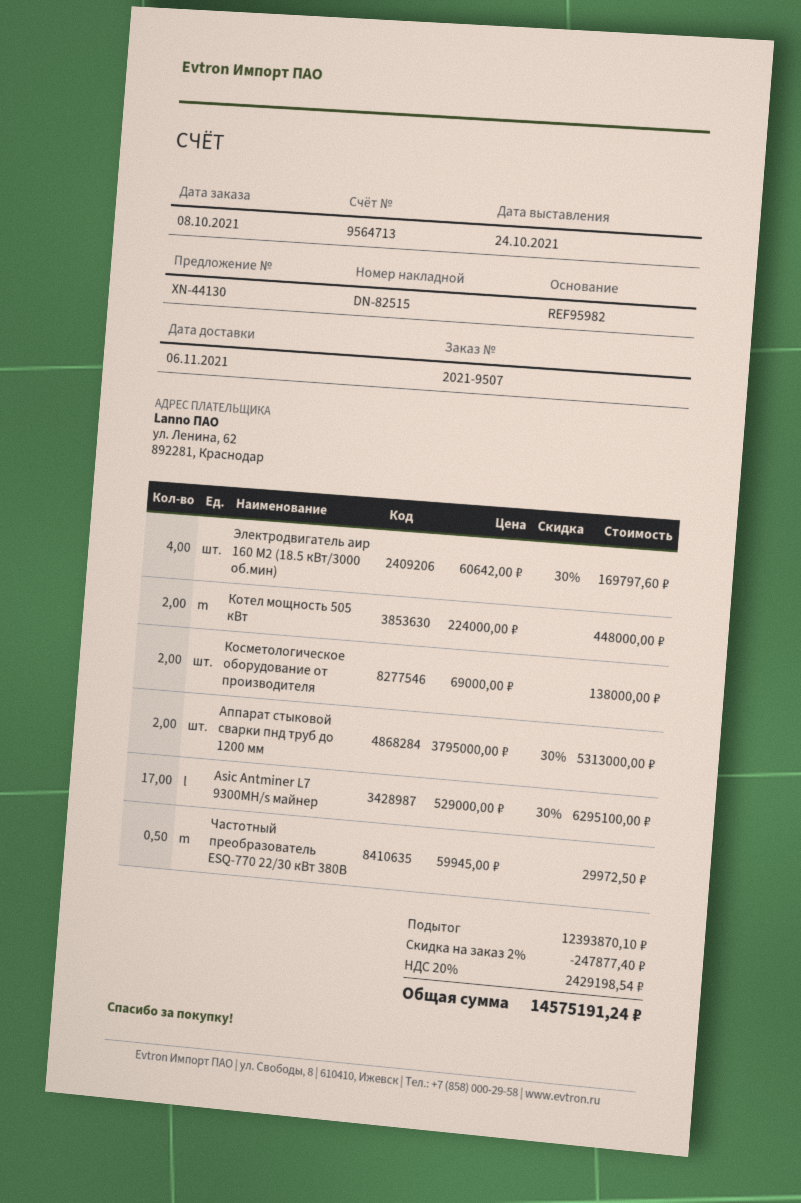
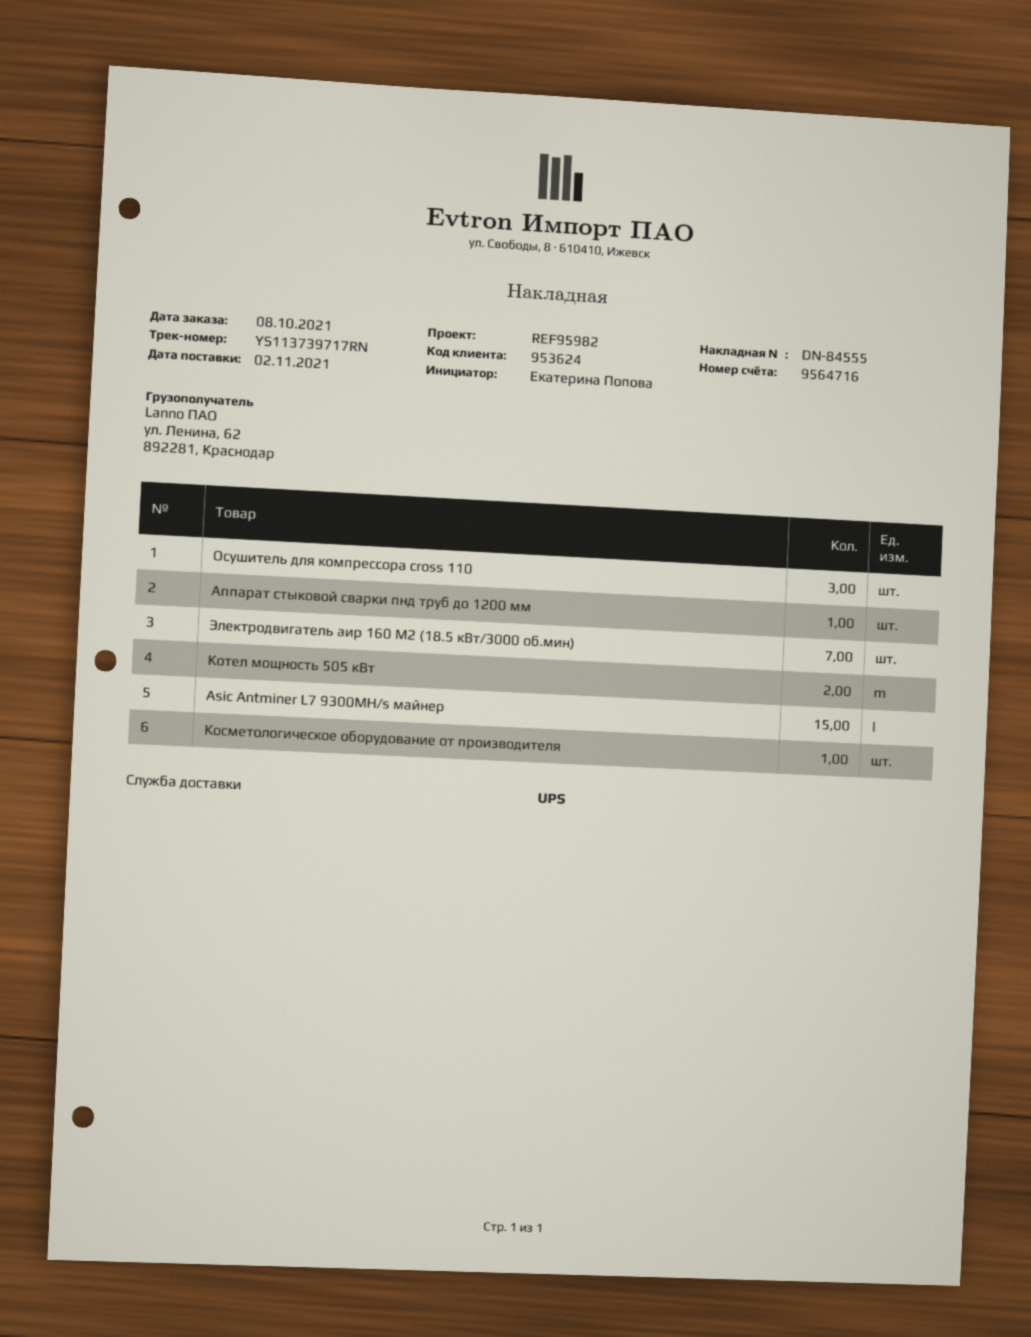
delivery note number: DN-82515 -> DN-84555
delivery date: 2021-11-06 -> 2021-11-02
invoice number: 9564713 -> 9564716
Электродвигатель аир 160 М2 (18.5 кВт/3000 об.мин): 4 -> 7
Косметологическое оборудование от производителя: 2 -> 1
Аппарат стыковой сварки пнд труб до 1200 мм: 2 -> 1
Asic Antminer L7 9300MH/s майнер: 17 -> 15
Частотный преобразователь ESQ-770 22/30 кВт 380В: 0.5 -> none
Осушитель для компрессора cross 110: none -> 3

